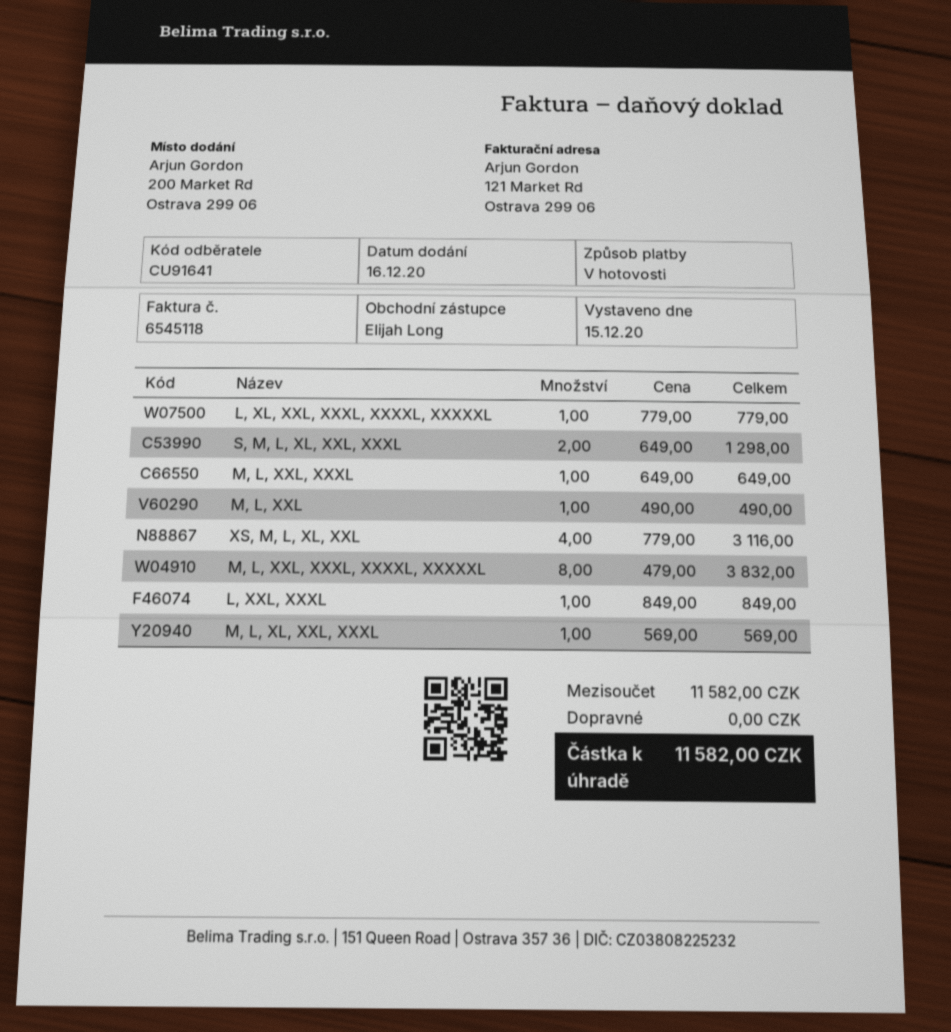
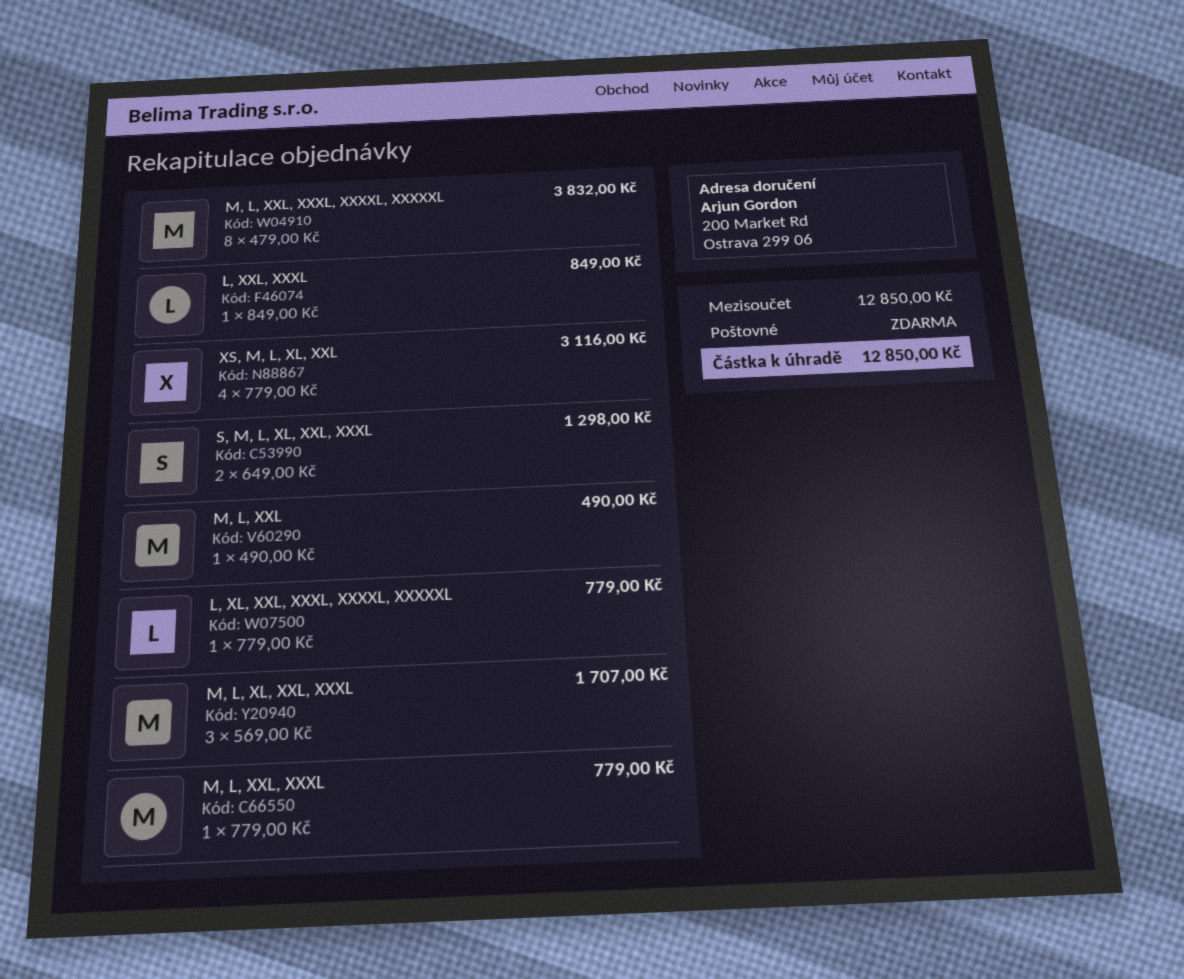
M, L, XXL, XXXL: 1 x 649.00 = 649.00 -> 1 x 779.00 = 779.00
M, L, XL, XXL, XXXL: 1 x 569.00 = 569.00 -> 3 x 569.00 = 1707.00
subtotal: 11582.00 -> 12850.00
total: 11582.00 -> 12850.00

